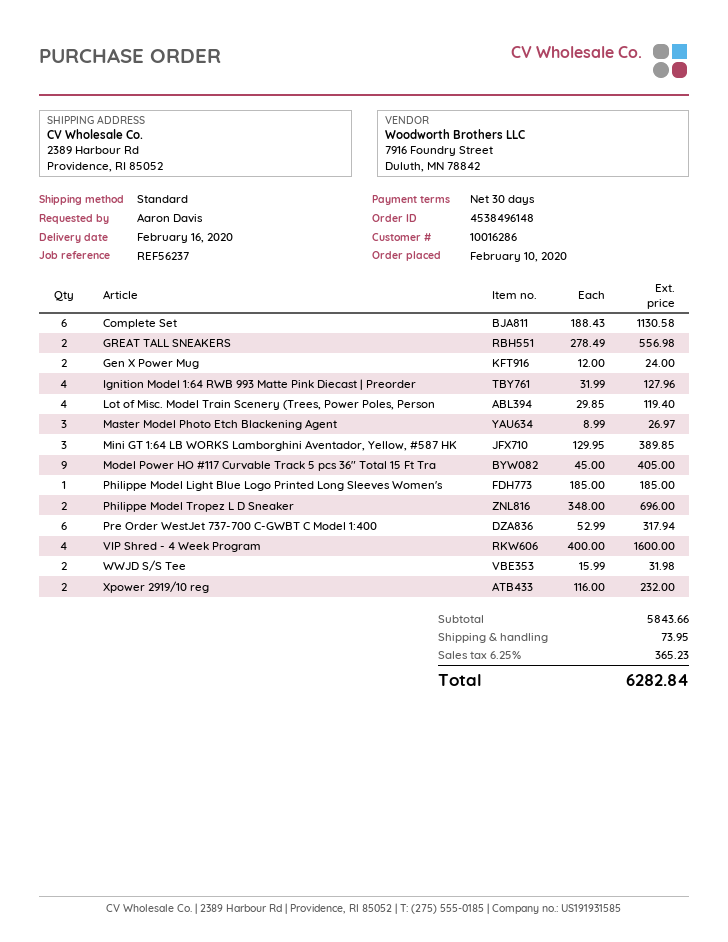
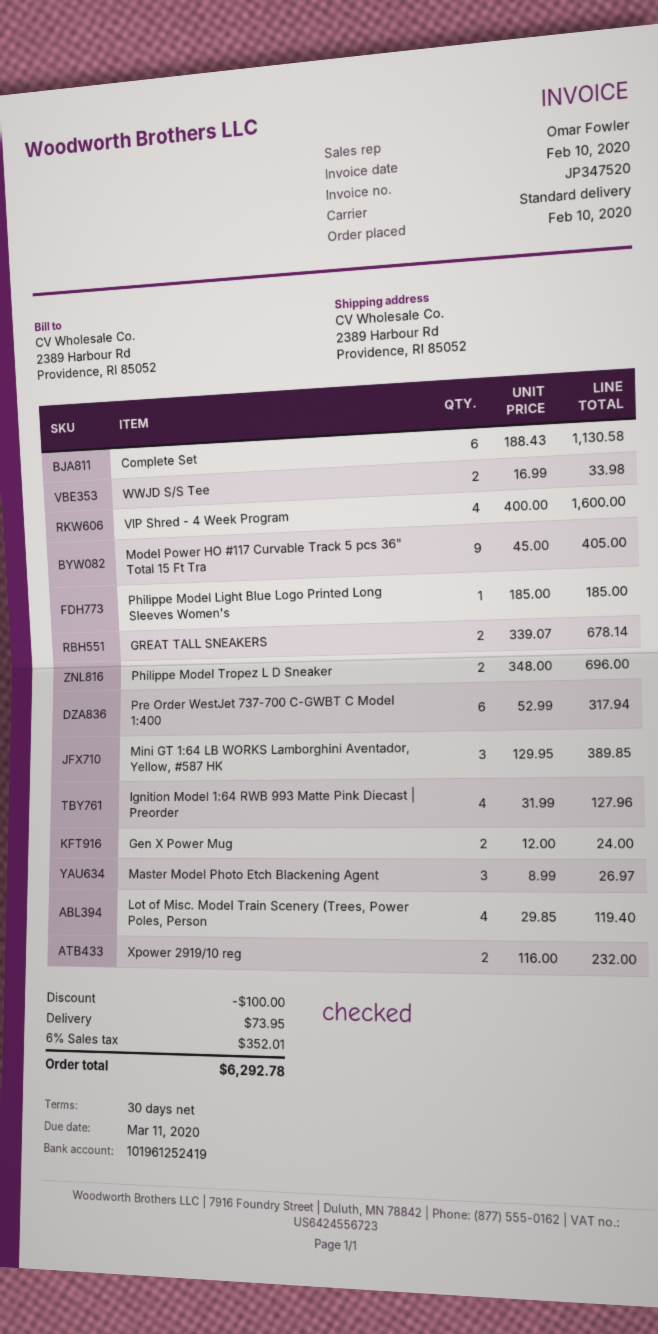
GREAT TALL SNEAKERS: 2 x 278.49 = 556.98 -> 2 x 339.07 = 678.14
WWJD S/S Tee: 2 x 15.99 = 31.98 -> 2 x 16.99 = 33.98
discount: none -> 100.00
tax: 6.25% = 365.23 -> 6% = 352.01
total: 6282.84 -> 6292.78

